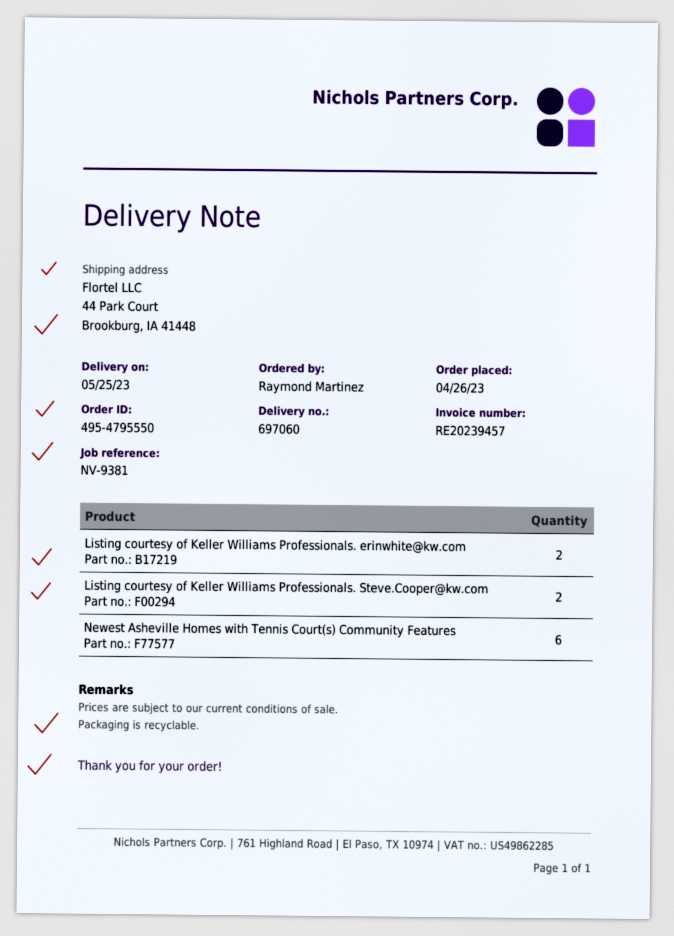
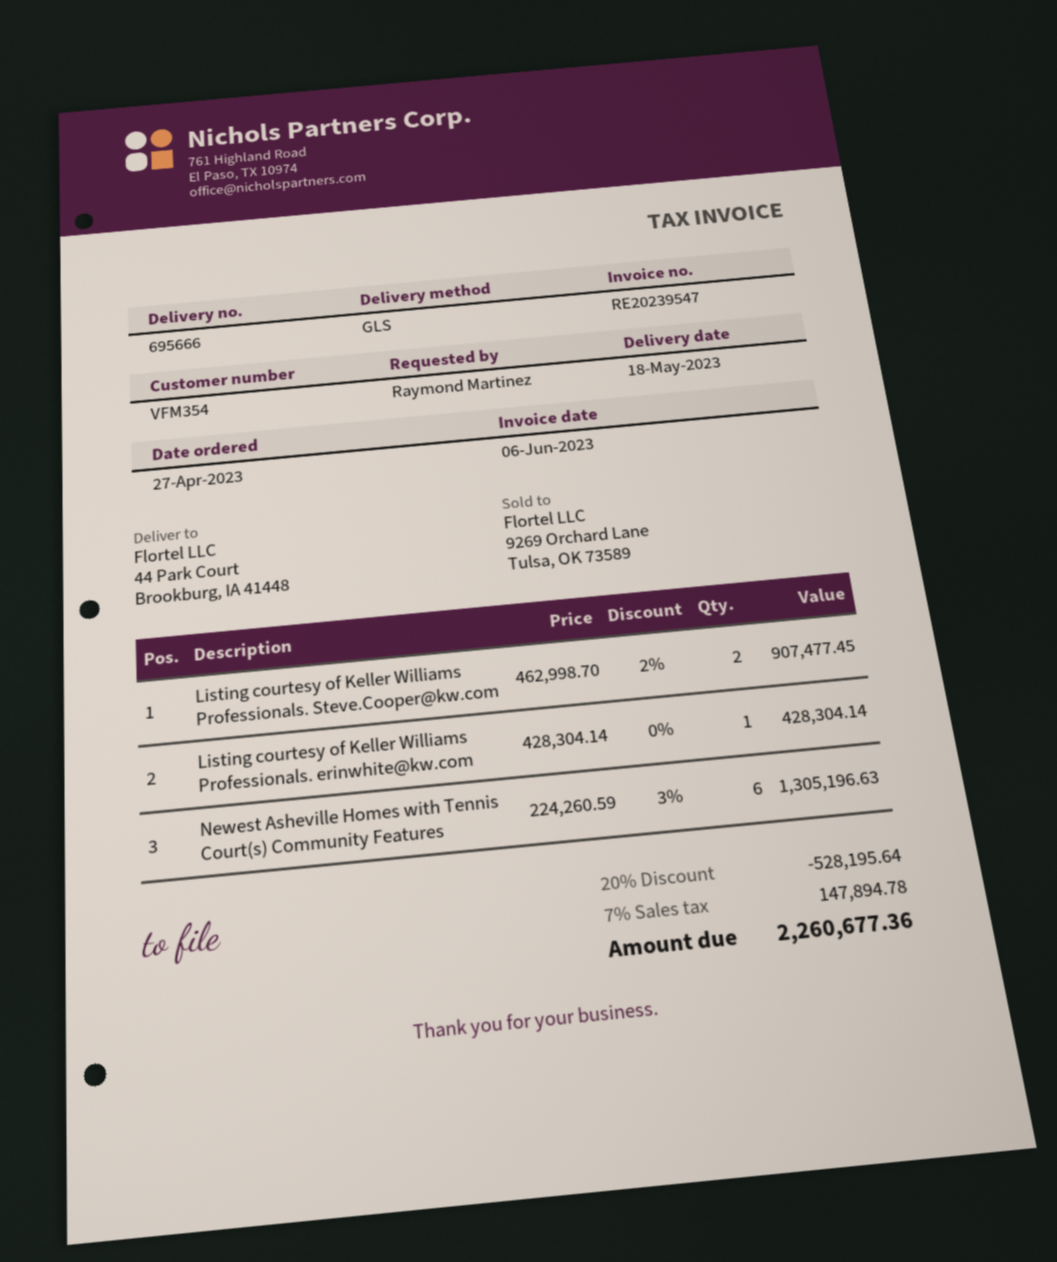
order date: 2023-04-26 -> 2023-04-27
delivery note number: 697060 -> 695666
delivery date: 2023-05-25 -> 2023-05-18
invoice number: RE20239457 -> RE20239547
Listing courtesy of Keller Williams Professionals. erinwhite@kw.com: 2 -> 1

